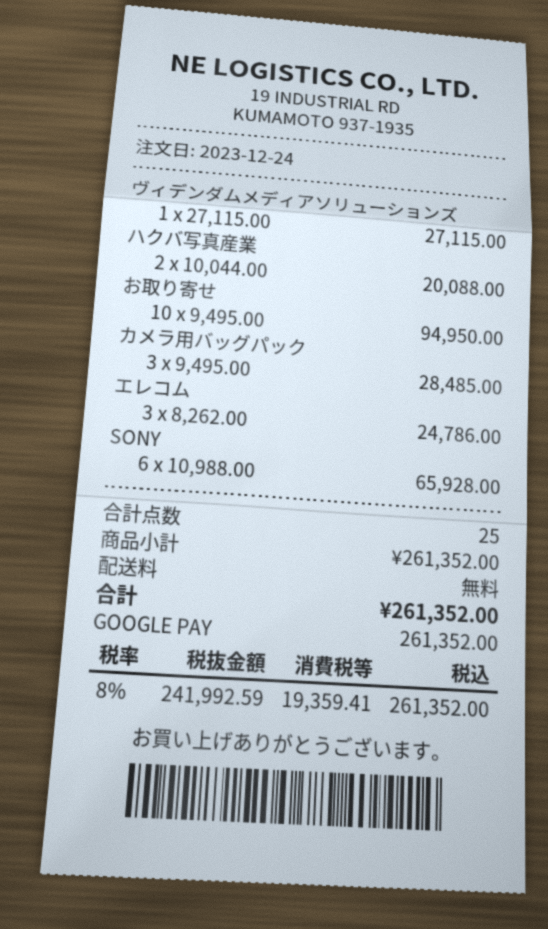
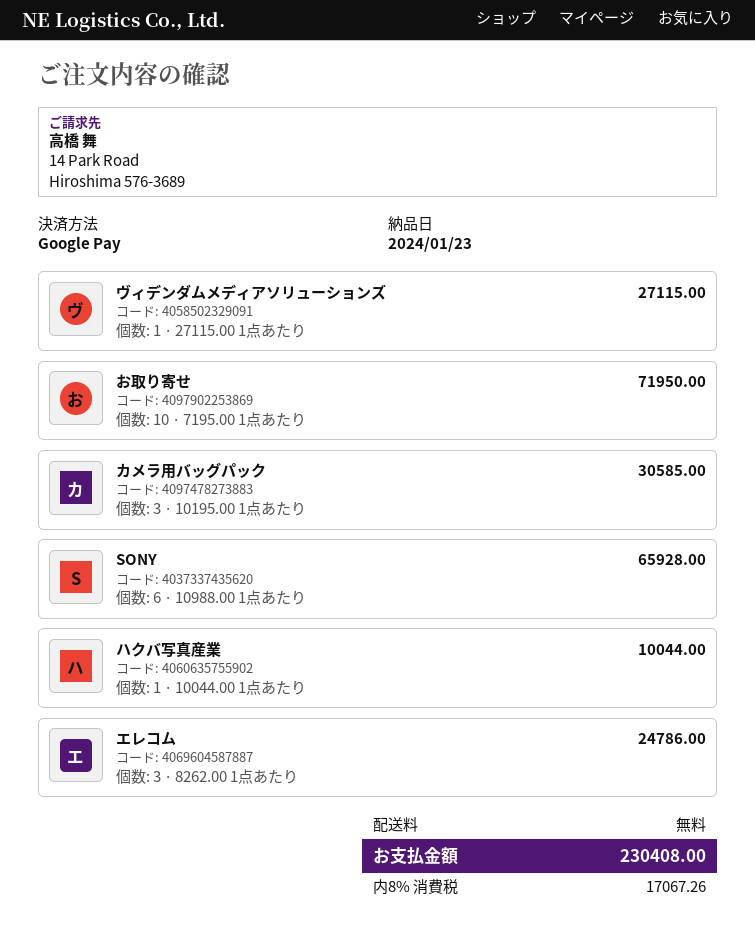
ハクバ写真産業: 2 x 10044.00 = 20088.00 -> 1 x 10044.00 = 10044.00
お取り寄せ: 10 x 9495.00 = 94950.00 -> 10 x 7195.00 = 71950.00
カメラ用バッグパック: 3 x 9495.00 = 28485.00 -> 3 x 10195.00 = 30585.00
tax: 8% = 19359.41 -> 8% = 17067.26
total: 261352.00 -> 230408.00

